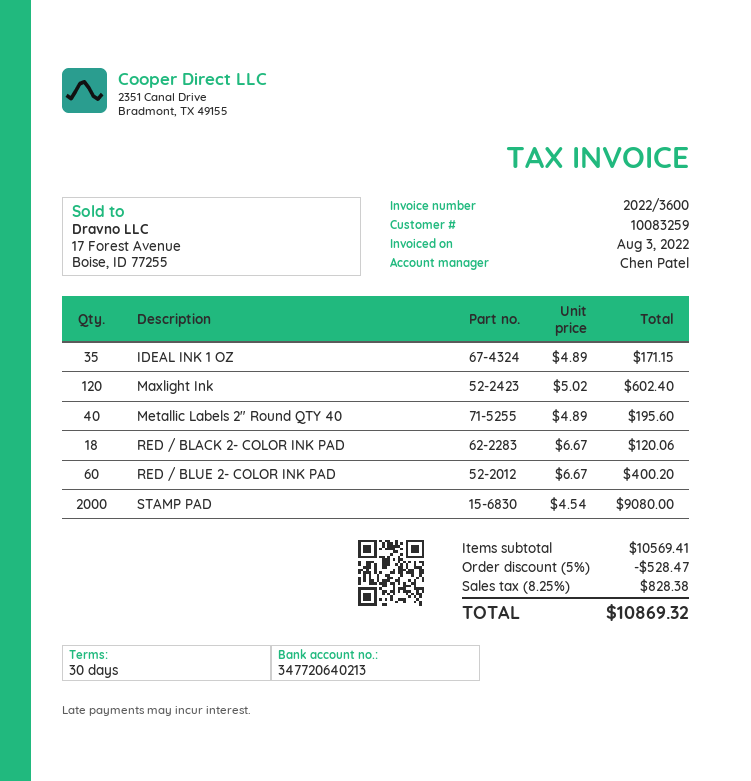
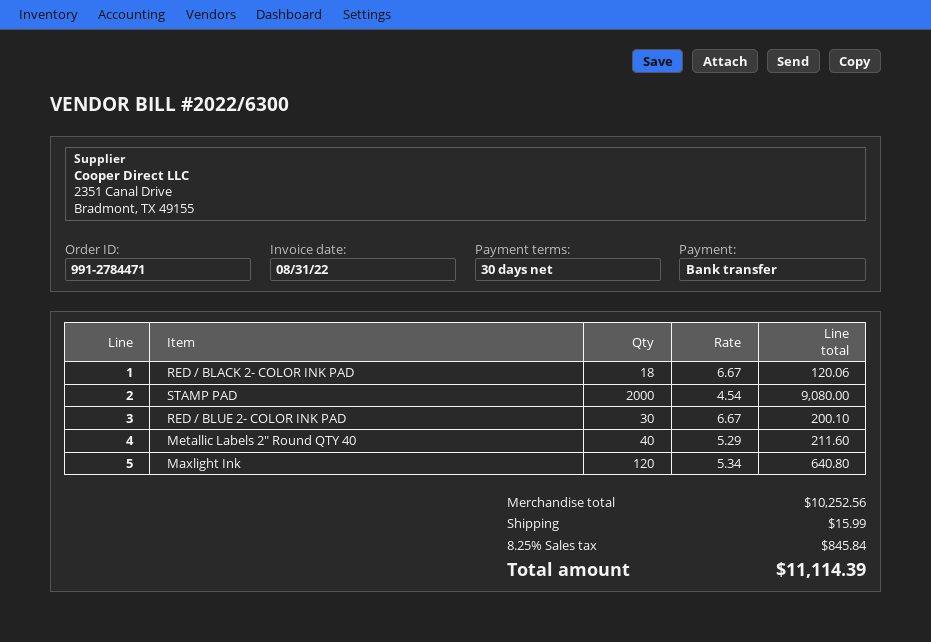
invoice number: 2022/3600 -> 2022/6300
invoice date: 2022-08-03 -> 2022-08-31
IDEAL INK 1 OZ: 35 x 4.89 = 171.15 -> none
Maxlight Ink: 120 x 5.02 = 602.40 -> 120 x 5.34 = 640.80
Metallic Labels 2″ Round QTY 40: 40 x 4.89 = 195.60 -> 40 x 5.29 = 211.60
RED / BLUE 2- COLOR INK PAD: 60 x 6.67 = 400.20 -> 30 x 6.67 = 200.10
subtotal: 10569.41 -> 10252.56
discount: 5% = 528.47 -> none
shipping: none -> 15.99
tax: 8.25% = 828.38 -> 8.25% = 845.84
total: 10869.32 -> 11114.39

